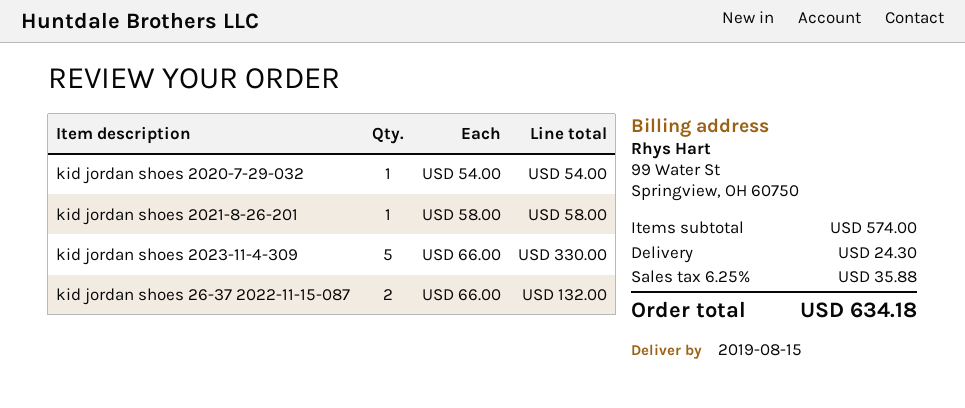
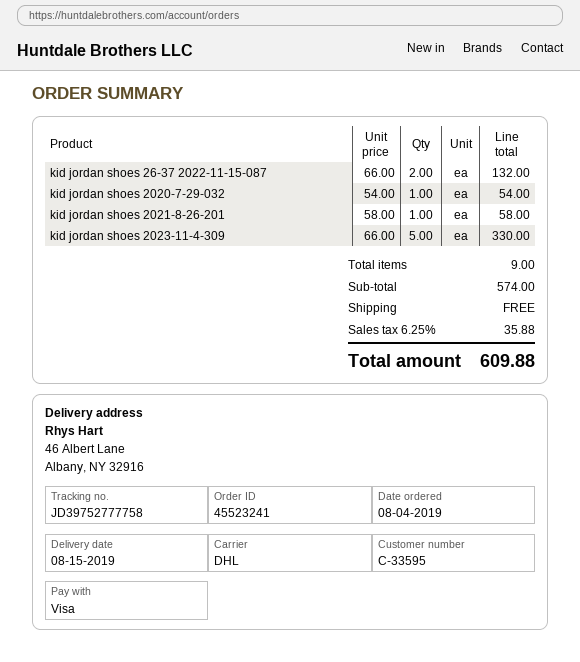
shipping: 24.30 -> 0.00
total: 634.18 -> 609.88

